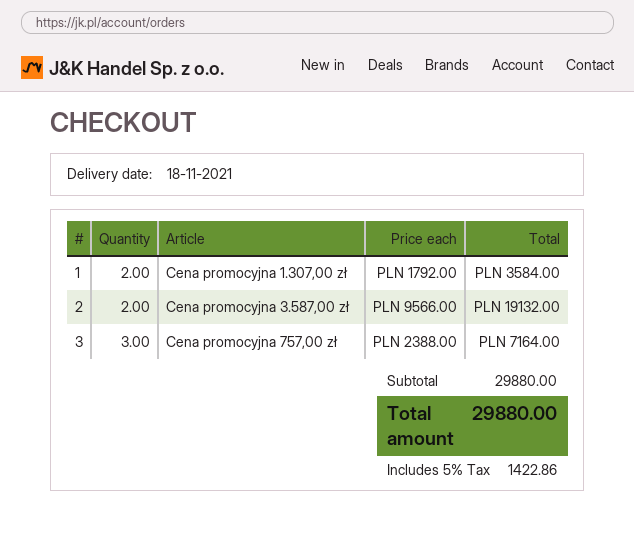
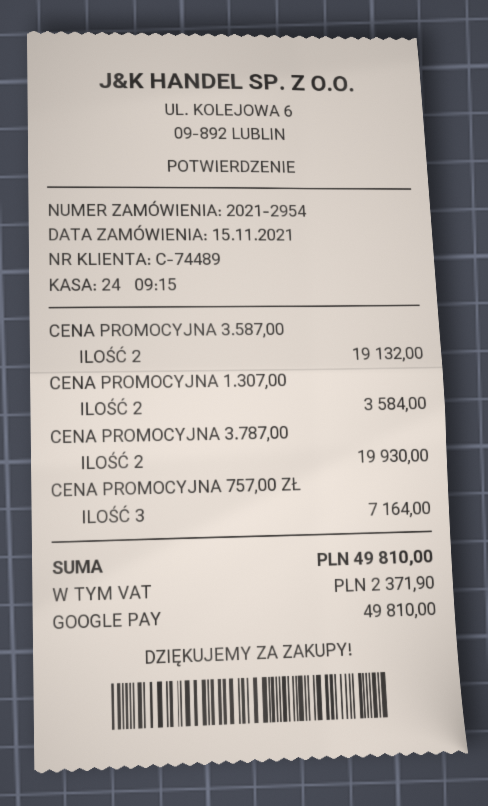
CENA PROMOCYJNA 3.787,00: none -> 2 for 19930.00
tax: 1422.86 -> 2371.90
total: 29880.00 -> 49810.00

